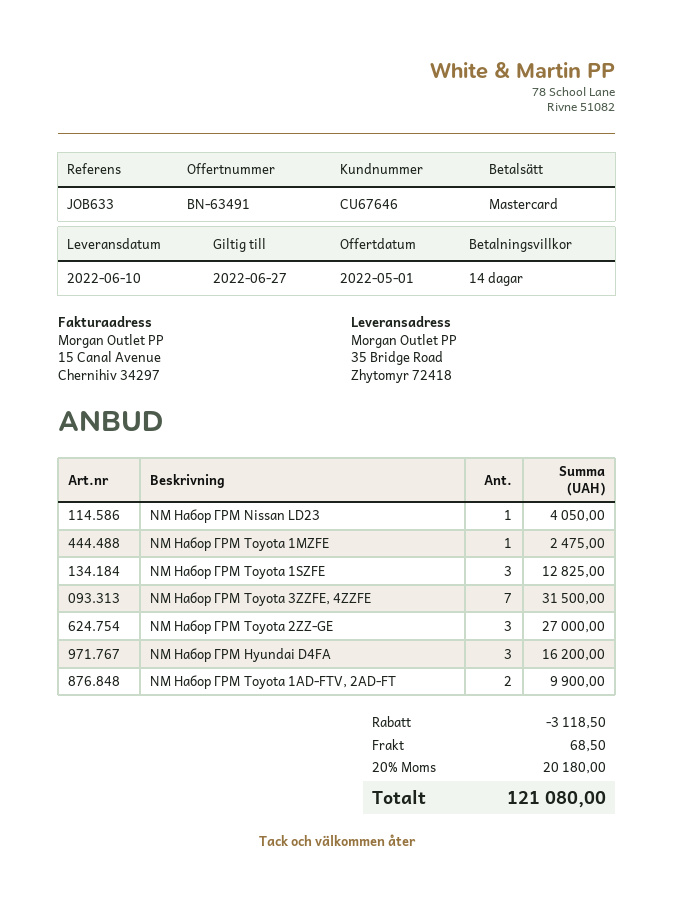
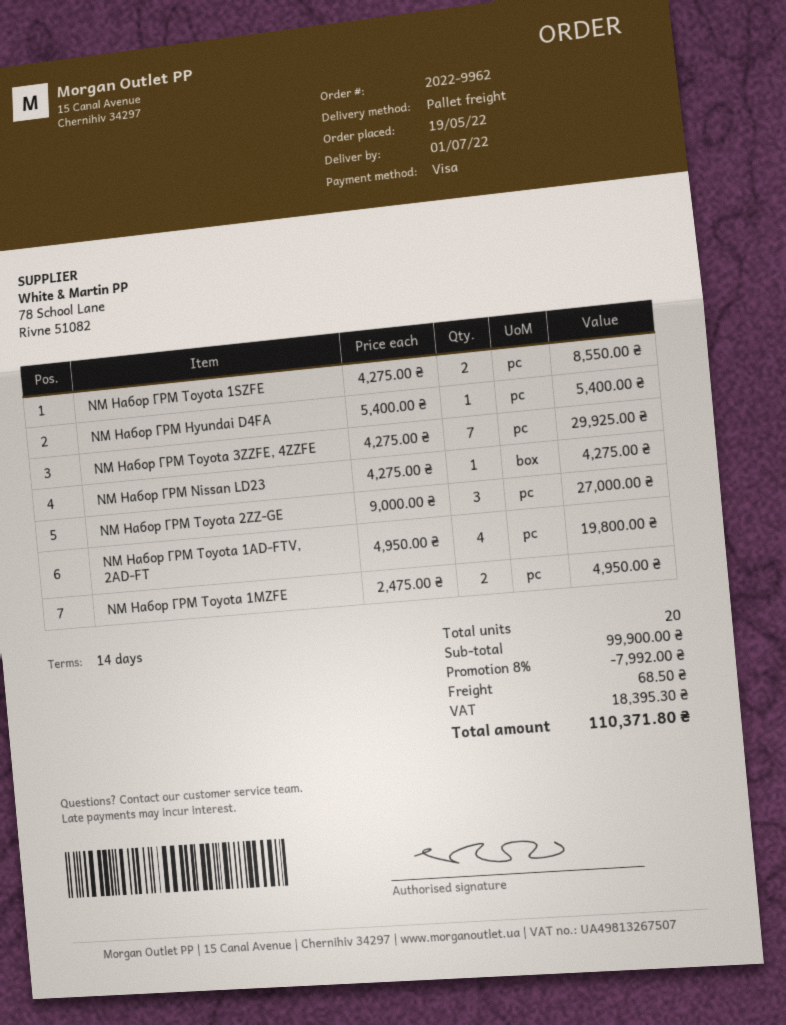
delivery date: 2022-06-10 -> 2022-07-01
payment method: Mastercard -> Visa
NM Набор ГРМ Nissan LD23: 1 for 4050.00 -> 1 for 4275.00
NM Набор ГРМ Toyota 1MZFE: 1 for 2475.00 -> 2 for 4950.00
NM Набор ГРМ Toyota 1SZFE: 3 for 12825.00 -> 2 for 8550.00
NM Набор ГРМ Toyota 3ZZFE, 4ZZFE: 7 for 31500.00 -> 7 for 29925.00
NM Набор ГРМ Hyundai D4FA: 3 for 16200.00 -> 1 for 5400.00
NM Набор ГРМ Toyota 1AD-FTV, 2AD-FT: 2 for 9900.00 -> 4 for 19800.00
discount: 3118.50 -> 7992.00
tax: 20180.00 -> 18395.30
total: 121080.00 -> 110371.80

